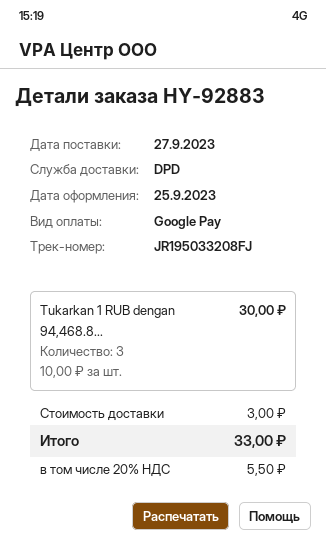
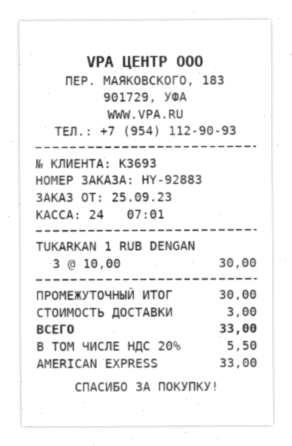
payment method: Google Pay -> American Express

